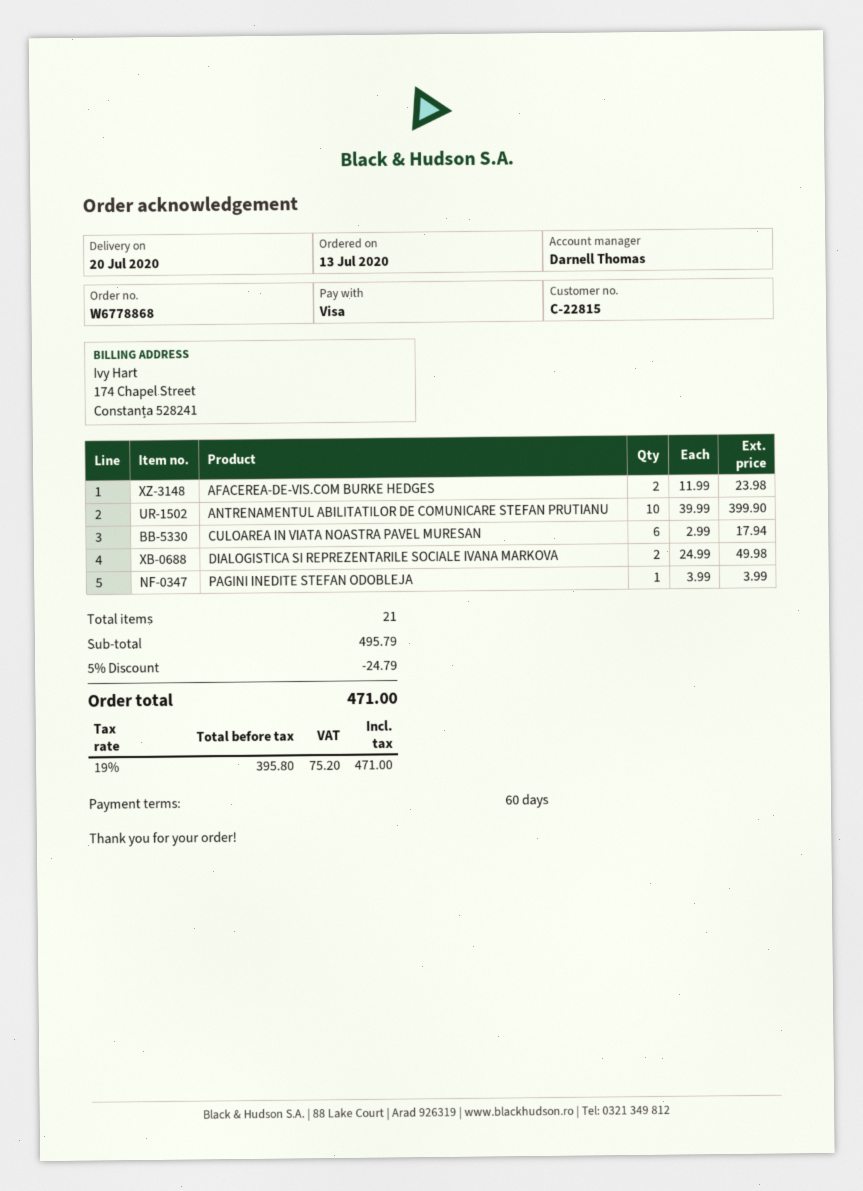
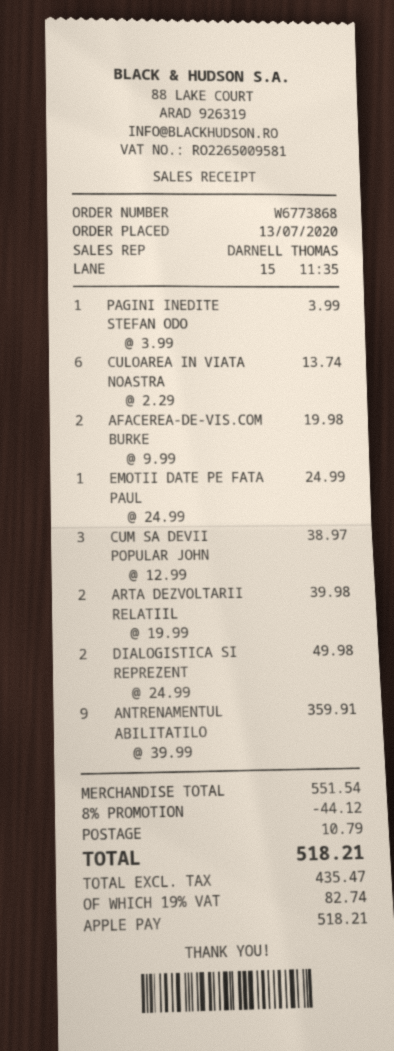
order number: W6778868 -> W6773868
payment method: Visa -> Apple Pay
AFACEREA-DE-VIS.COM BURKE HEDGES: 2 x 11.99 = 23.98 -> 2 x 9.99 = 19.98
ANTRENAMENTUL ABILITATILOR DE COMUNICARE STEFAN PRUTIANU: 10 x 39.99 = 399.90 -> 9 x 39.99 = 359.91
CULOAREA IN VIATA NOASTRA PAVEL MURESAN: 6 x 2.99 = 17.94 -> 6 x 2.29 = 13.74
EMOTII DATE PE FATA PAUL: none -> 1 x 24.99 = 24.99
CUM SA DEVII POPULAR JOHN: none -> 3 x 12.99 = 38.97
ARTA DEZVOLTARII RELATIIL: none -> 2 x 19.99 = 39.98
subtotal: 495.79 -> 551.54
discount: 5% = 24.79 -> 8% = 44.12
shipping: none -> 10.79
net: 395.80 -> 435.47
tax: 19% = 75.20 -> 19% = 82.74
total: 471.00 -> 518.21

